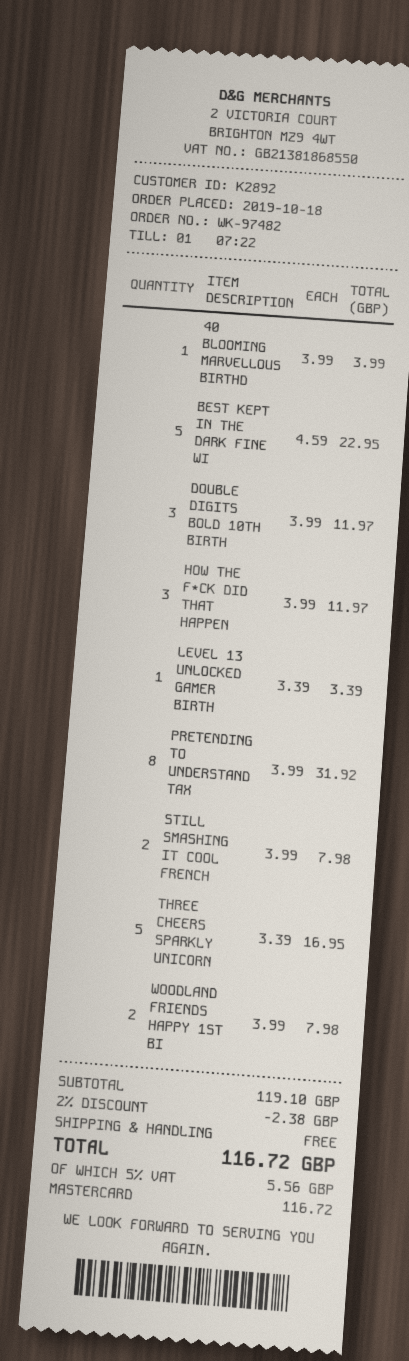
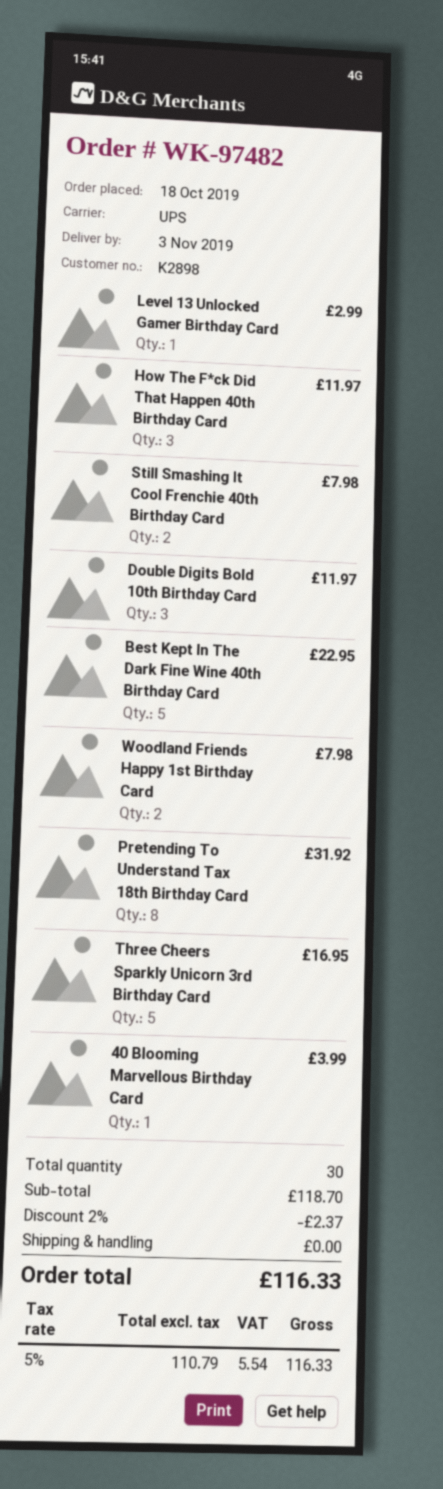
customer number: K2892 -> K2898
LEVEL 13 UNLOCKED GAMER BIRTH: 1 for 3.39 -> 1 for 2.99
subtotal: 119.10 -> 118.70
discount: 2% = 2.38 -> 2% = 2.37
tax: 5% = 5.56 -> 5% = 5.54
total: 116.72 -> 116.33

